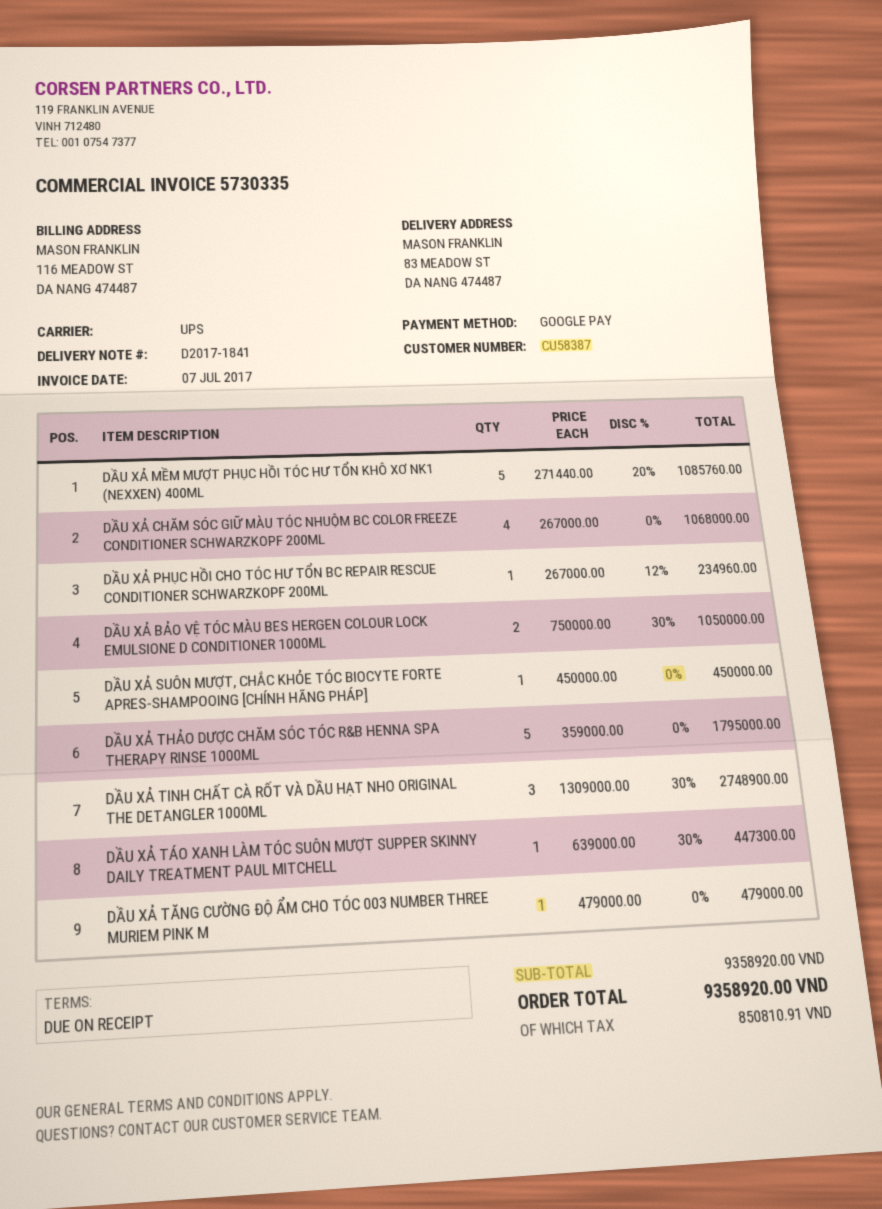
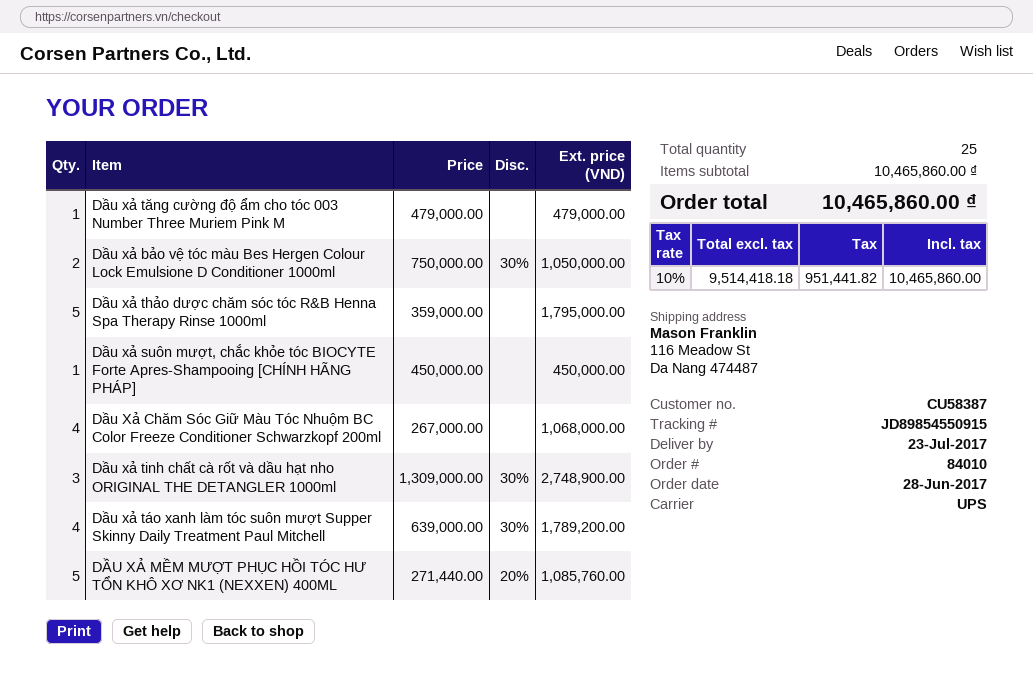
ship to: 83 MEADOW ST, DA NANG 474487 -> 116 Meadow St, Da Nang 474487
DẦU XẢ PHỤC HỒI CHO TÓC HƯ TỔN BC REPAIR RESCUE CONDITIONER SCHWARZKOPF 200ML: 1 x 267000.00 - 12% = 234960.00 -> none
DẦU XẢ TÁO XANH LÀM TÓC SUÔN MƯỢT SUPPER SKINNY DAILY TREATMENT PAUL MITCHELL: 1 x 639000.00 - 30% = 447300.00 -> 4 x 639000.00 - 30% = 1789200.00
subtotal: 9358920.00 -> 10465860.00
tax: 850810.91 -> 951441.82
total: 9358920.00 -> 10465860.00

